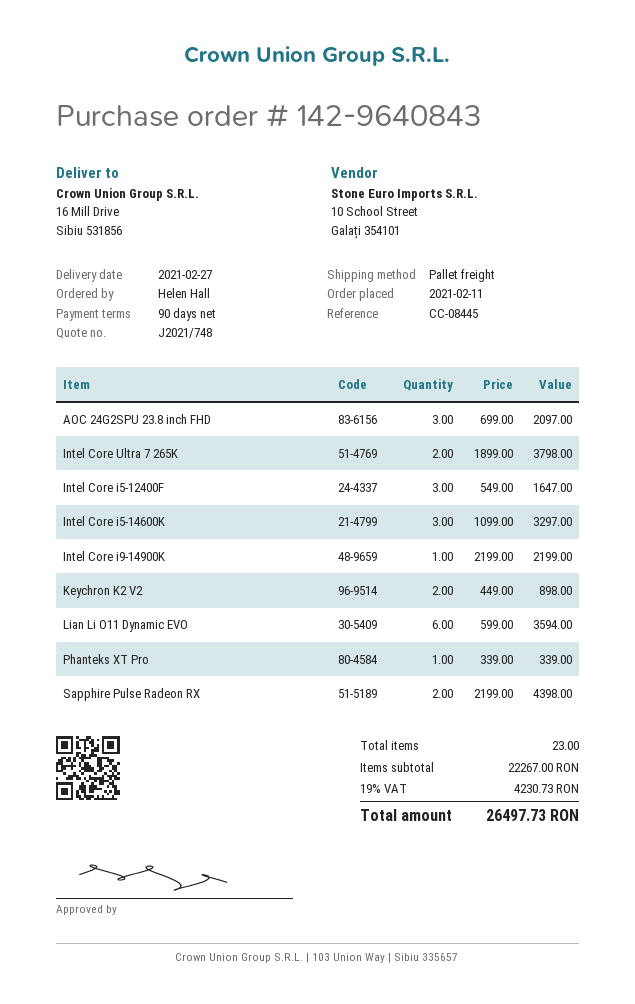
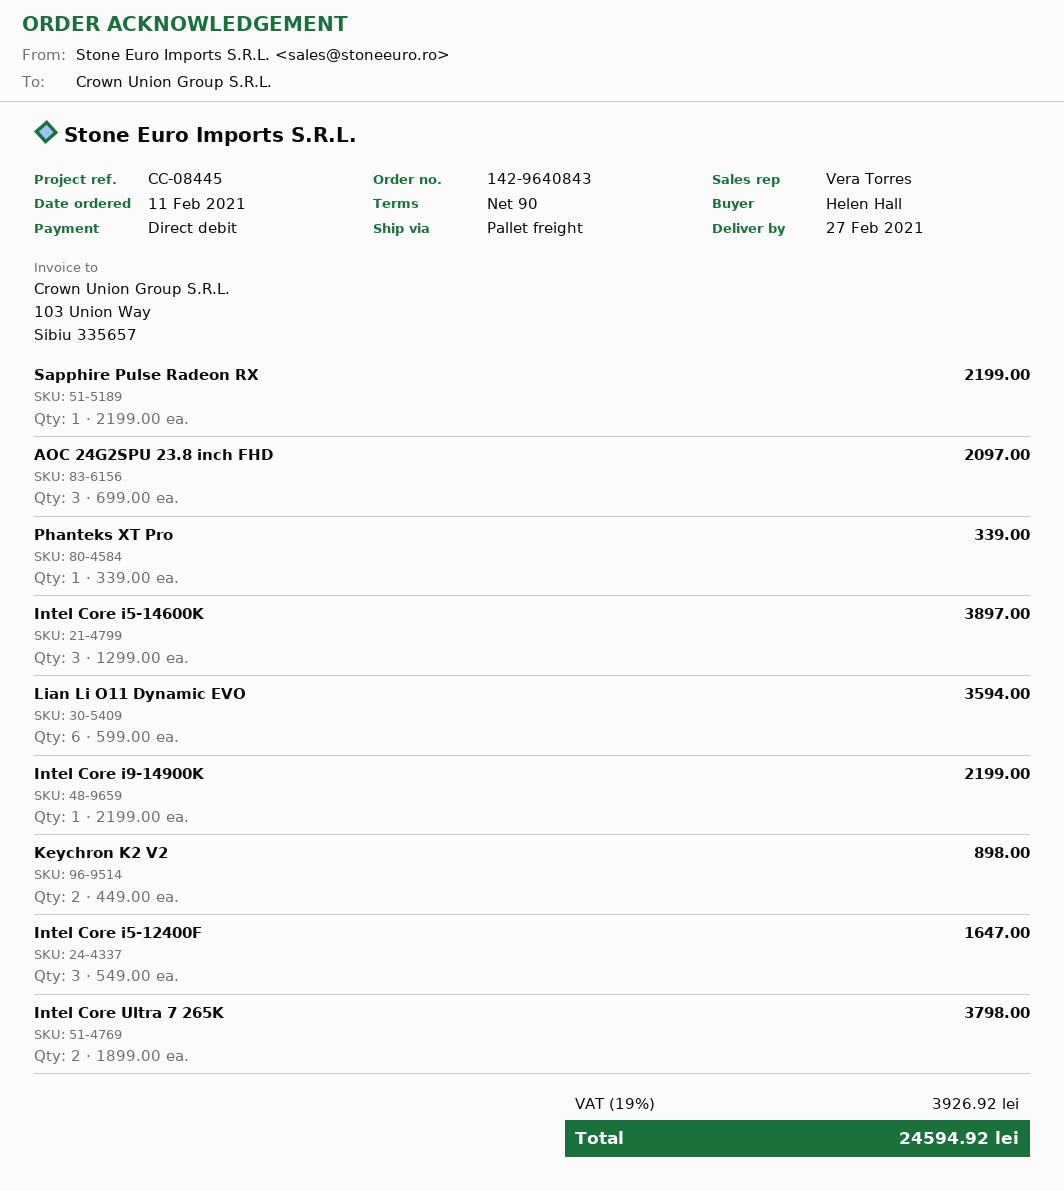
Intel Core i5-14600K: 3 x 1099.00 = 3297.00 -> 3 x 1299.00 = 3897.00
Sapphire Pulse Radeon RX: 2 x 2199.00 = 4398.00 -> 1 x 2199.00 = 2199.00
tax: 19% = 4230.73 -> 19% = 3926.92
total: 26497.73 -> 24594.92

